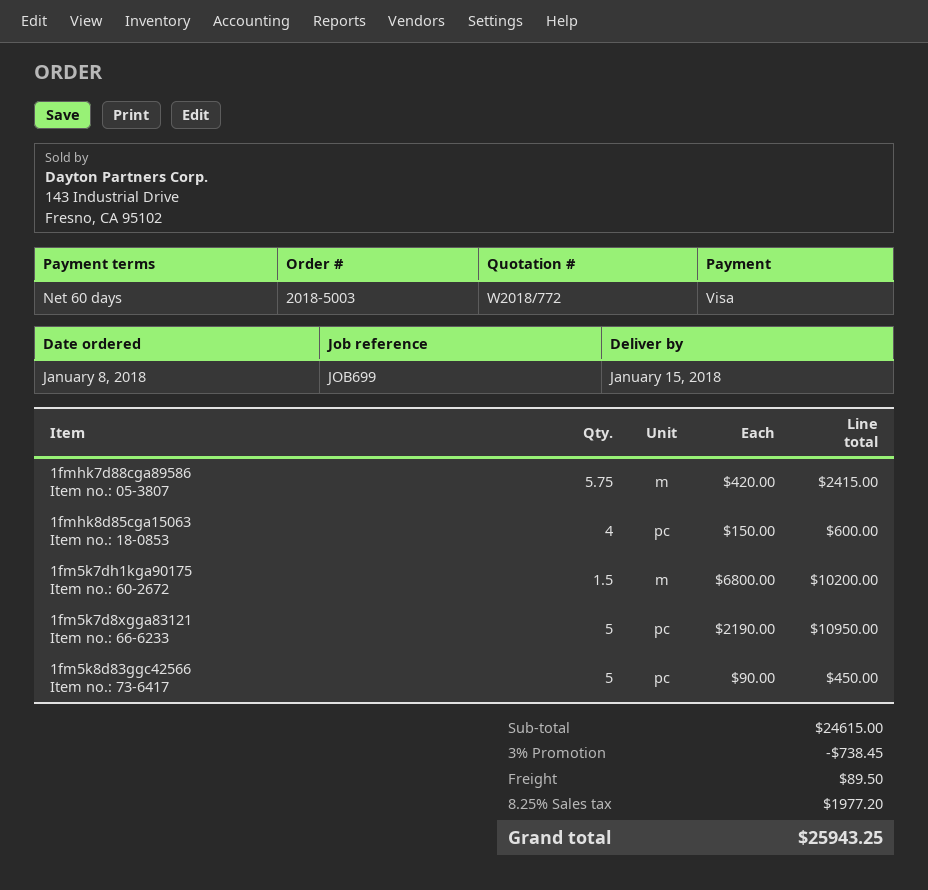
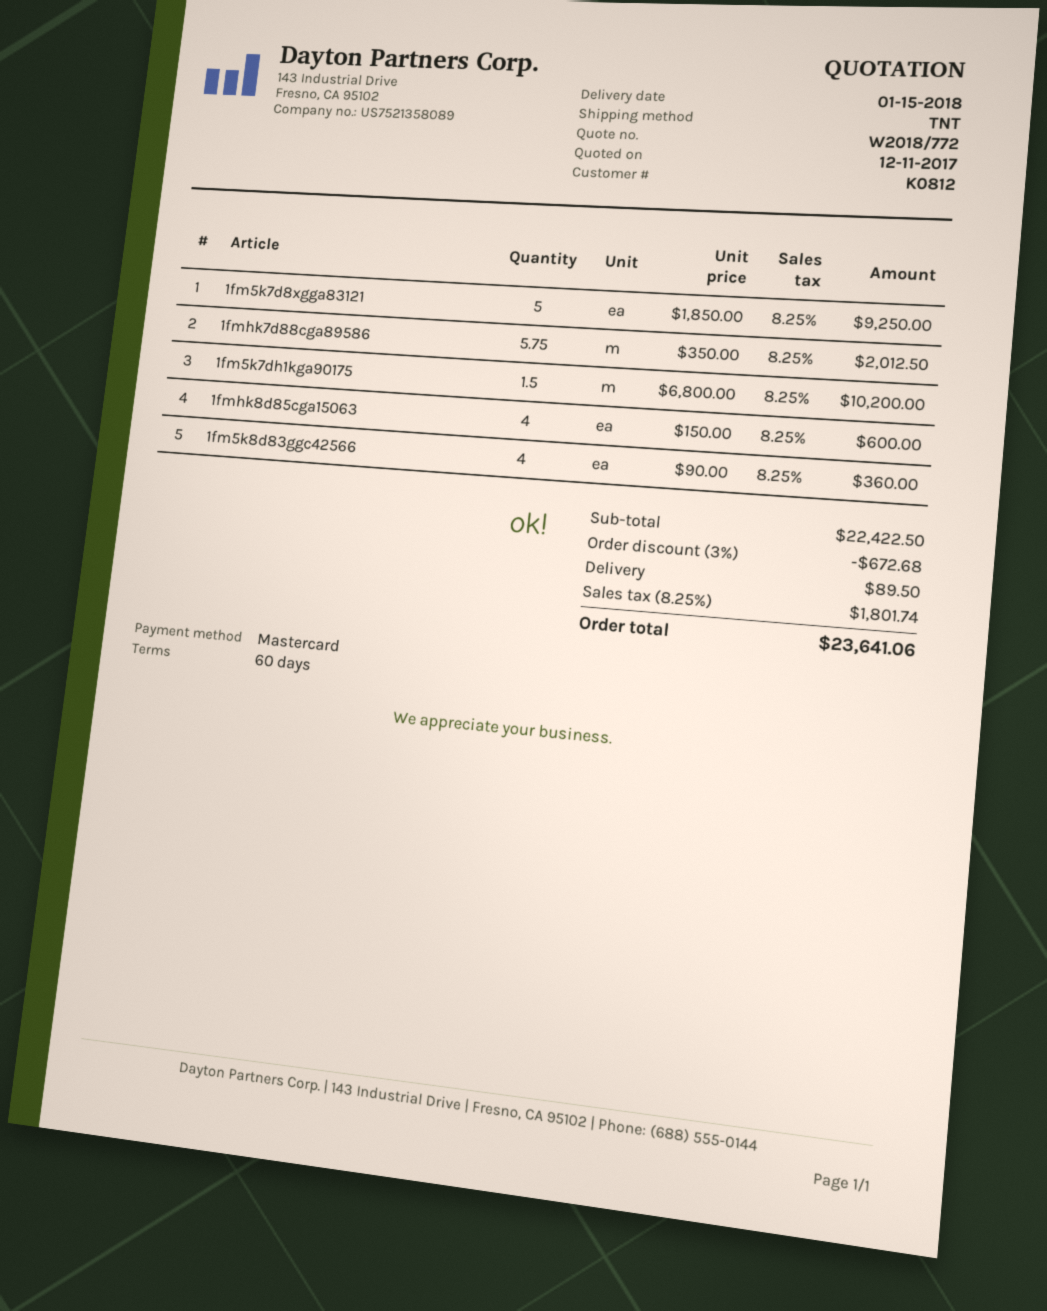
payment method: Visa -> Mastercard
1fmhk7d88cga89586: 5.75 x 420.00 = 2415.00 -> 5.75 x 350.00 = 2012.50
1fm5k7d8xgga83121: 5 x 2190.00 = 10950.00 -> 5 x 1850.00 = 9250.00
1fm5k8d83ggc42566: 5 x 90.00 = 450.00 -> 4 x 90.00 = 360.00
subtotal: 24615.00 -> 22422.50
discount: 3% = 738.45 -> 3% = 672.68
tax: 8.25% = 1977.20 -> 8.25% = 1801.74
total: 25943.25 -> 23641.06

